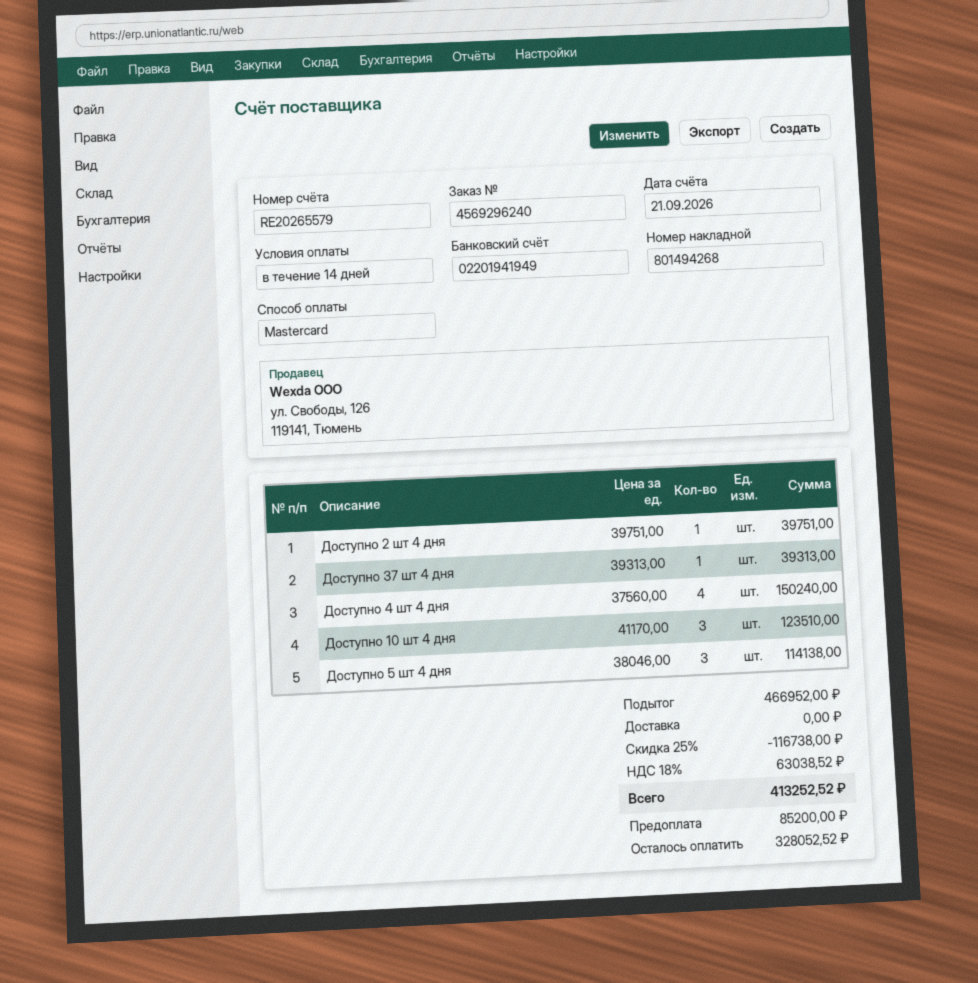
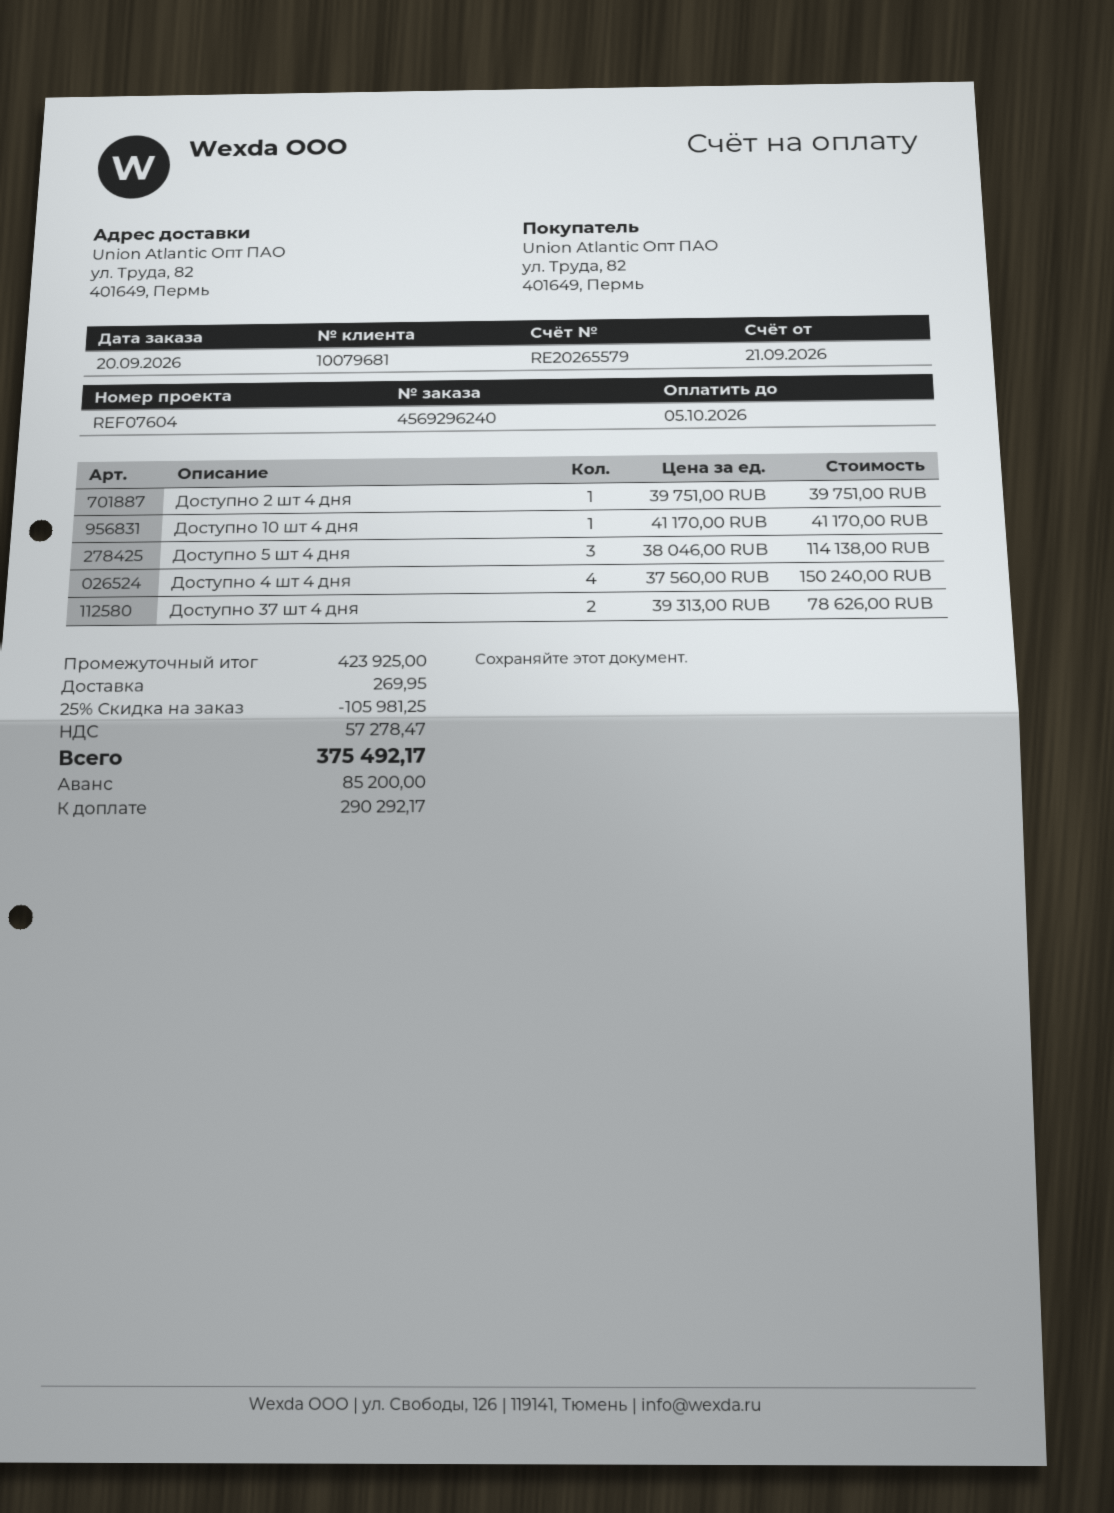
Доступно 37 шт 4 дня: 1 x 39313.00 = 39313.00 -> 2 x 39313.00 = 78626.00
Доступно 10 шт 4 дня: 3 x 41170.00 = 123510.00 -> 1 x 41170.00 = 41170.00
subtotal: 466952.00 -> 423925.00
discount: 25% = 116738.00 -> 25% = 105981.25
shipping: 0.00 -> 269.95
tax: 63038.52 -> 57278.47
total: 413252.52 -> 375492.17
balance: 328052.52 -> 290292.17

